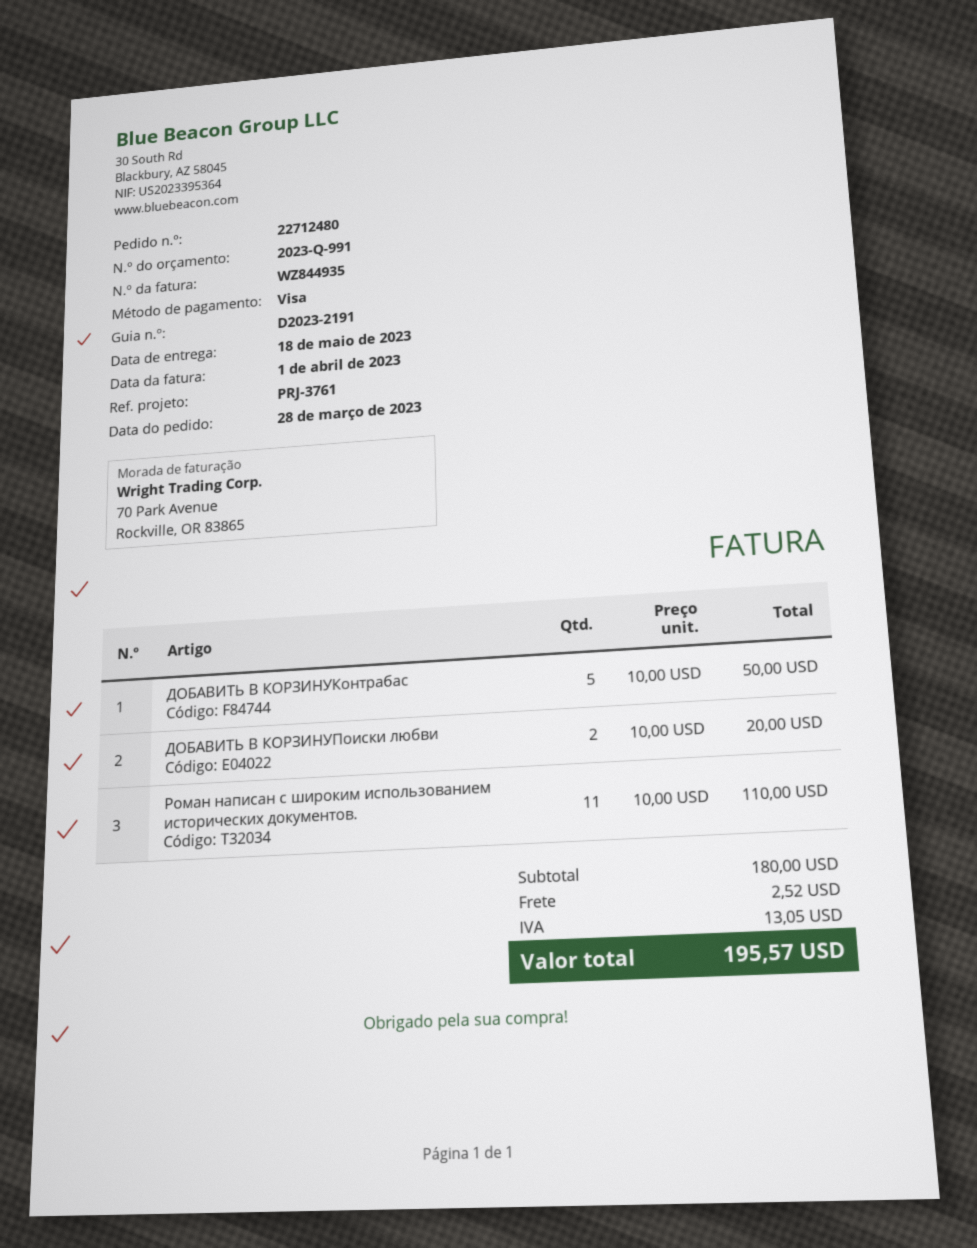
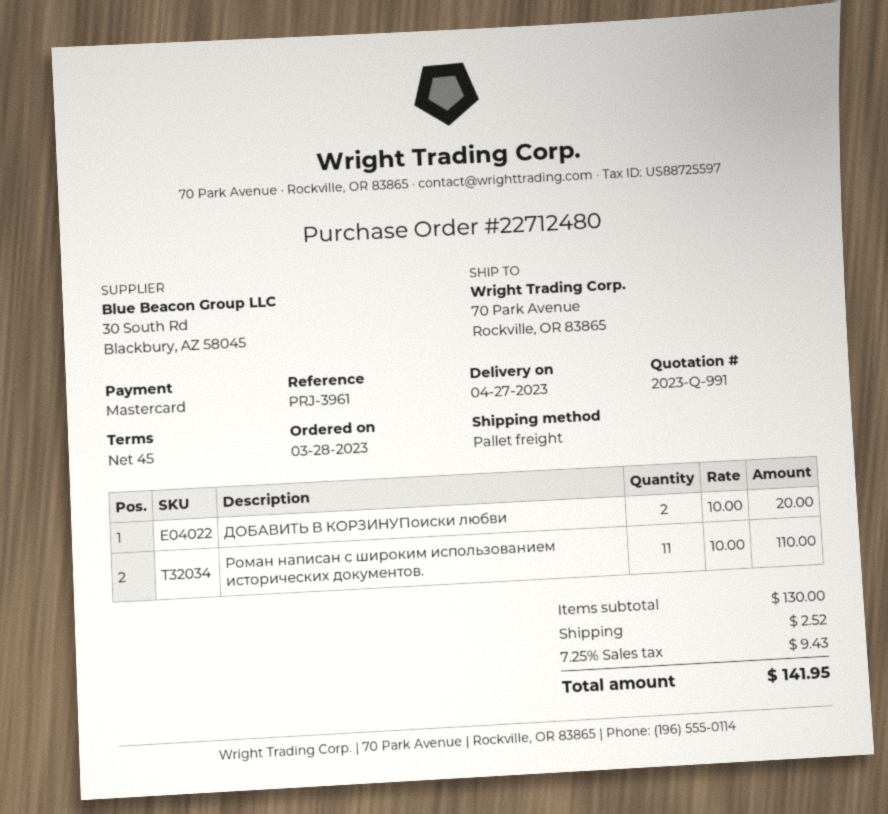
delivery date: 2023-05-18 -> 2023-04-27
reference: PRJ-3761 -> PRJ-3961
payment method: Visa -> Mastercard
ДОБАВИТЬ В КОРЗИНУКонтрабас: 5 x 10.00 = 50.00 -> none
subtotal: 180.00 -> 130.00
tax: 13.05 -> 9.43
total: 195.57 -> 141.95

